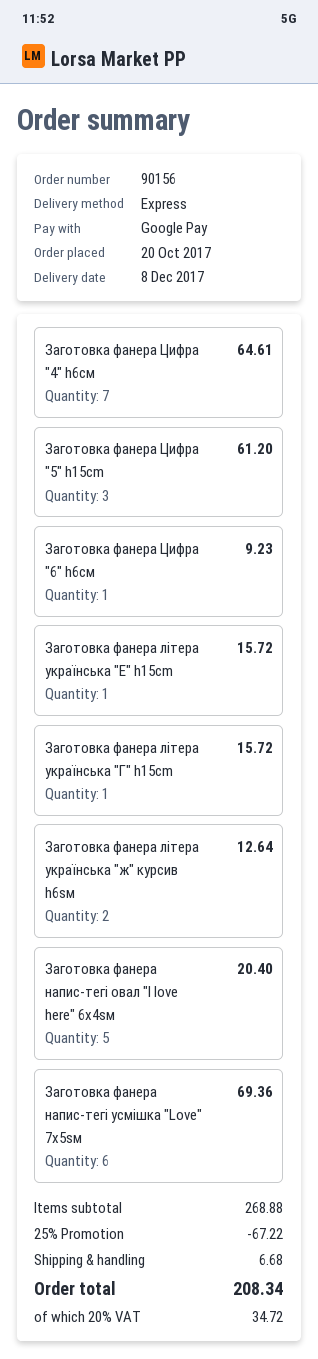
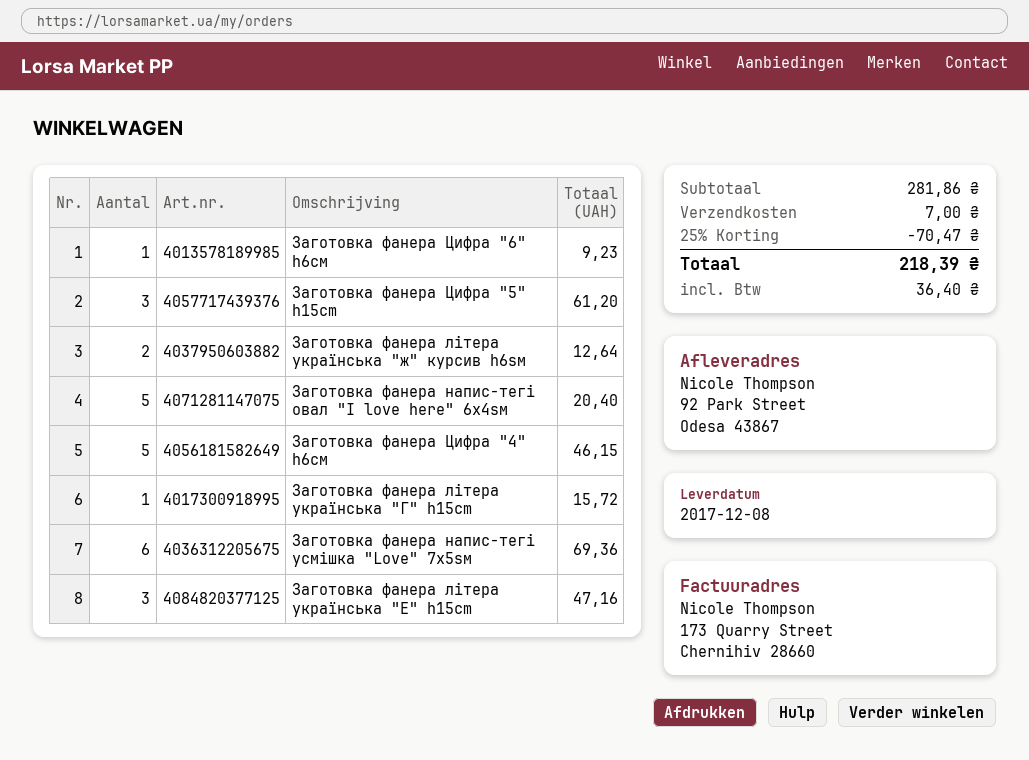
Заготовка фанера Цифра "4" h6cм: 7 for 64.61 -> 5 for 46.15
Заготовка фанера літера українська "E" h15cm: 1 for 15.72 -> 3 for 47.16
subtotal: 268.88 -> 281.86
discount: 25% = 67.22 -> 25% = 70.47
shipping: 6.68 -> 7.00
tax: 34.72 -> 36.40
total: 208.34 -> 218.39

